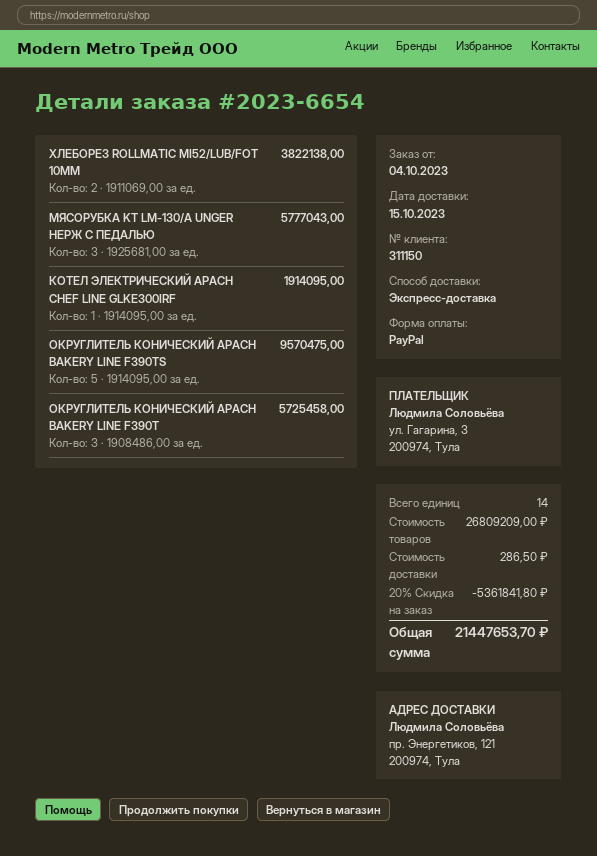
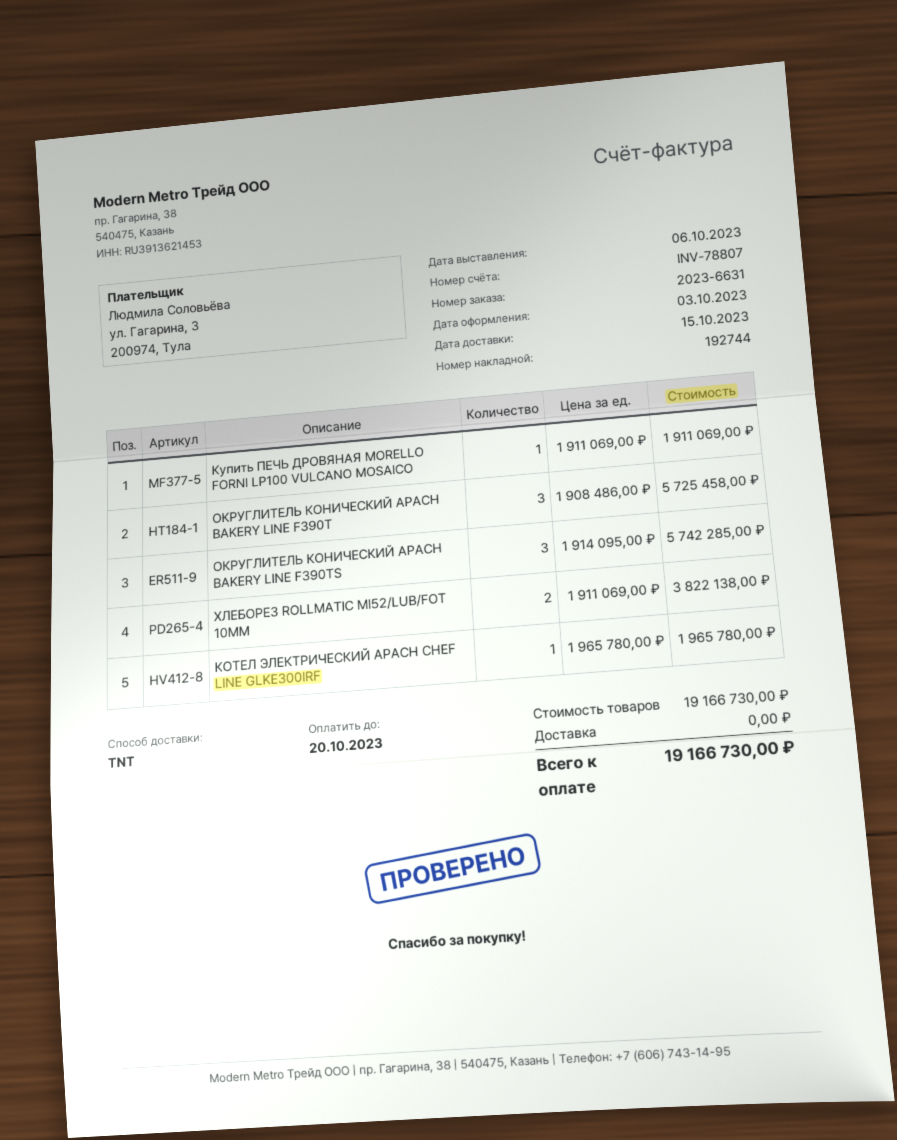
order number: 2023-6654 -> 2023-6631
order date: 2023-10-04 -> 2023-10-03
shipping method: express -> TNT
МЯСОРУБКА KT LM-130/A UNGER НЕРЖ С ПЕДАЛЬЮ: 3 x 1925681.00 = 5777043.00 -> none
КОТЕЛ ЭЛЕКТРИЧЕСКИЙ APACH CHEF LINE GLKE300IRF: 1 x 1914095.00 = 1914095.00 -> 1 x 1965780.00 = 1965780.00
ОКРУГЛИТЕЛЬ КОНИЧЕСКИЙ APACH BAKERY LINE F390TS: 5 x 1914095.00 = 9570475.00 -> 3 x 1914095.00 = 5742285.00
Купить ПЕЧЬ ДРОВЯНАЯ MORELLO FORNI LP100 VULCANO MOSAICO: none -> 1 x 1911069.00 = 1911069.00
subtotal: 26809209.00 -> 19166730.00
discount: 20% = 5361841.80 -> none
shipping: 286.50 -> 0.00
total: 21447653.70 -> 19166730.00

